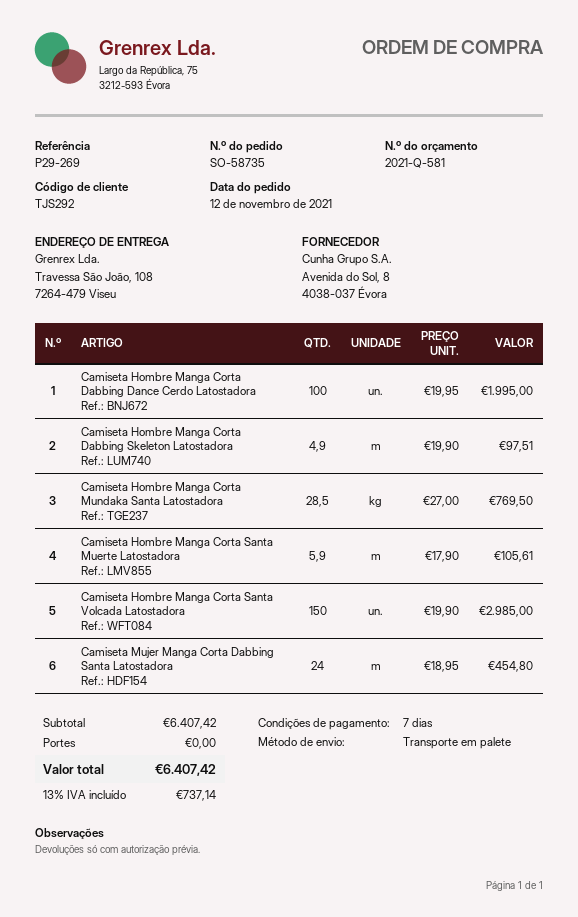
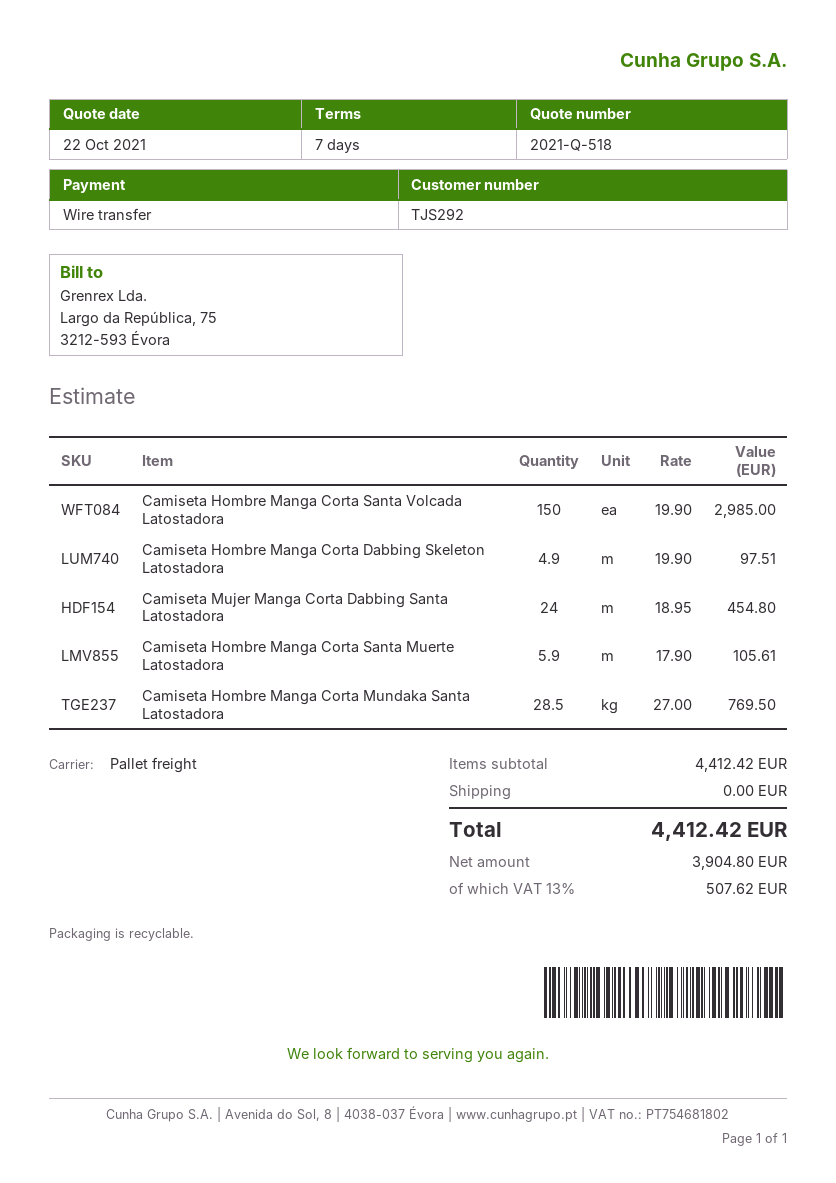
quote number: 2021-Q-581 -> 2021-Q-518
Camiseta Hombre Manga Corta Dabbing Dance Cerdo Latostadora: 100 x 19.95 = 1995.00 -> none
subtotal: 6407.42 -> 4412.42
tax: 13% = 737.14 -> 13% = 507.62
total: 6407.42 -> 4412.42

